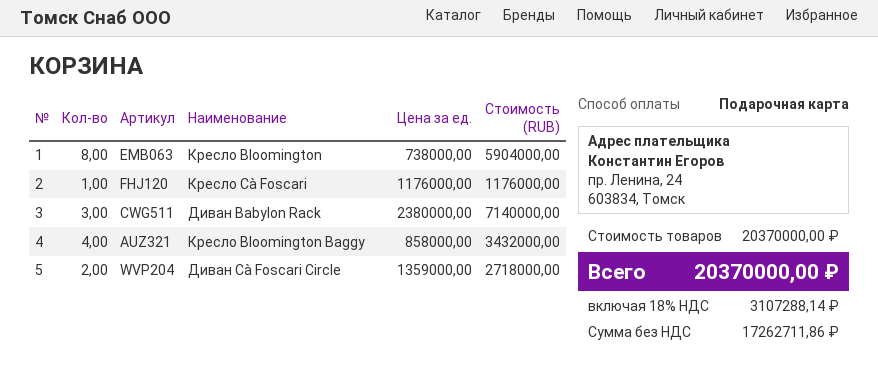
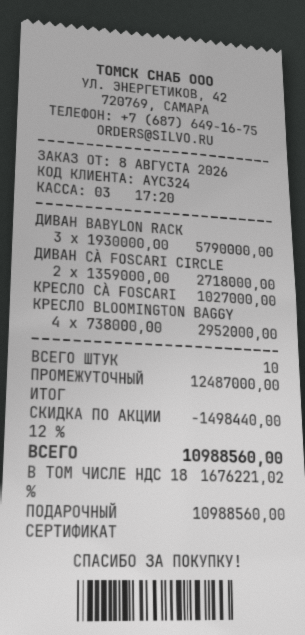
Кресло Bloomington: 8 x 738000.00 = 5904000.00 -> none
Кресло Cà Foscari: 1 x 1176000.00 = 1176000.00 -> 1 x 1027000.00 = 1027000.00
Диван Babylon Rack: 3 x 2380000.00 = 7140000.00 -> 3 x 1930000.00 = 5790000.00
Кресло Bloomington Baggy: 4 x 858000.00 = 3432000.00 -> 4 x 738000.00 = 2952000.00
subtotal: 20370000.00 -> 12487000.00
discount: none -> 12% = 1498440.00
tax: 18% = 3107288.14 -> 18% = 1676221.02
total: 20370000.00 -> 10988560.00

